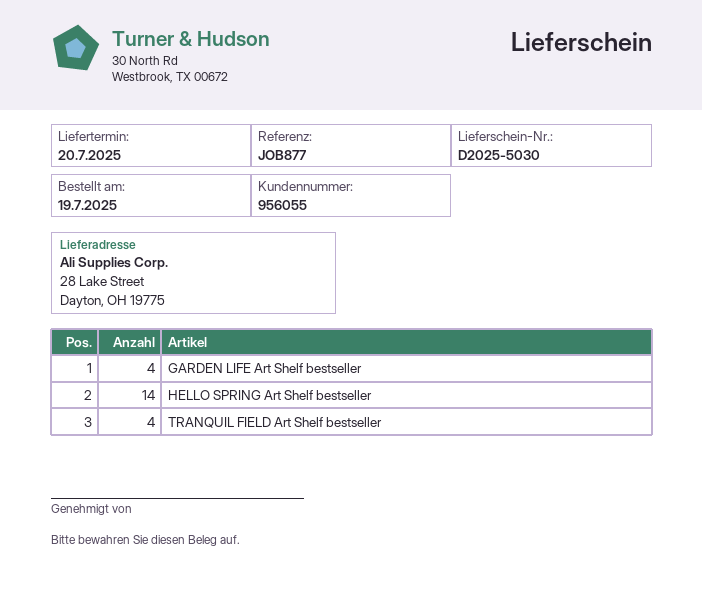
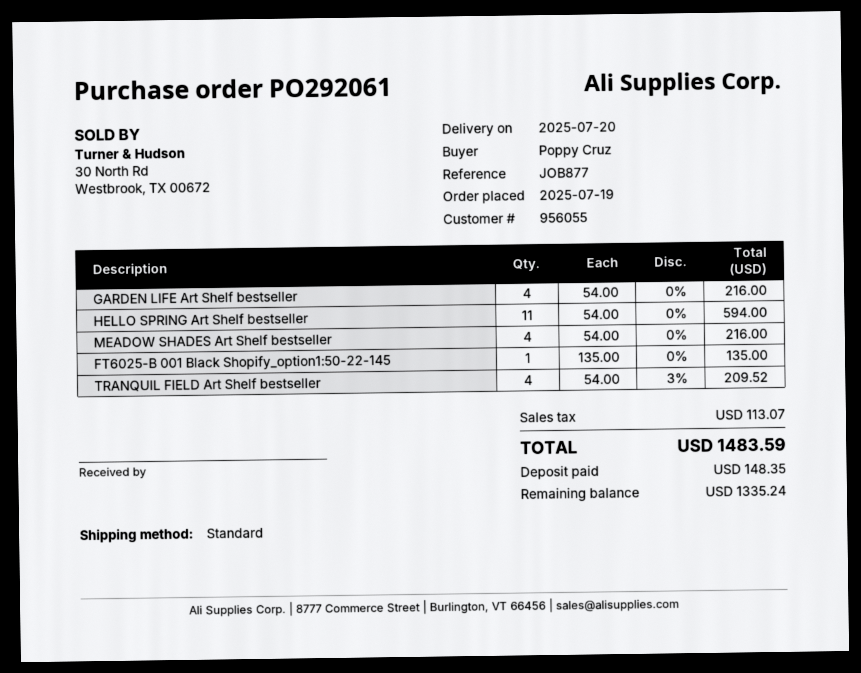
HELLO SPRING Art Shelf bestseller: 14 -> 11
MEADOW SHADES Art Shelf bestseller: none -> 4
FT6025-B 001 Black Shopify_option1:50-22-145: none -> 1

